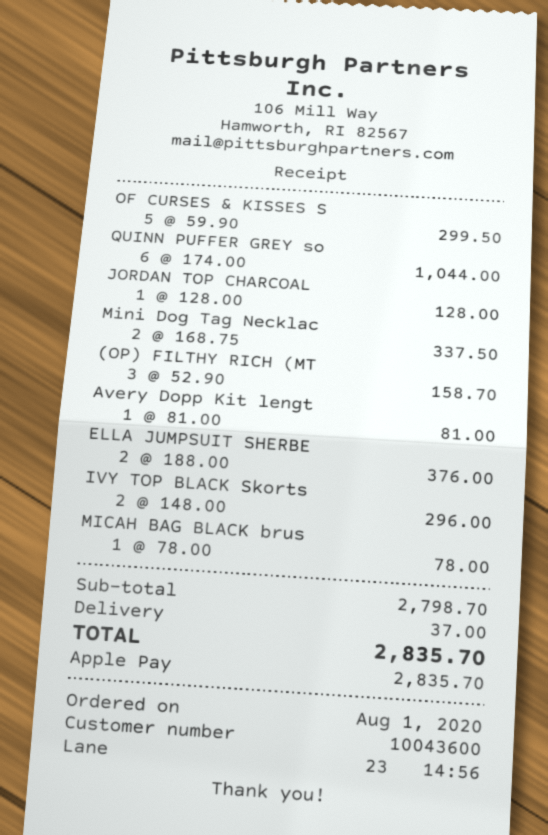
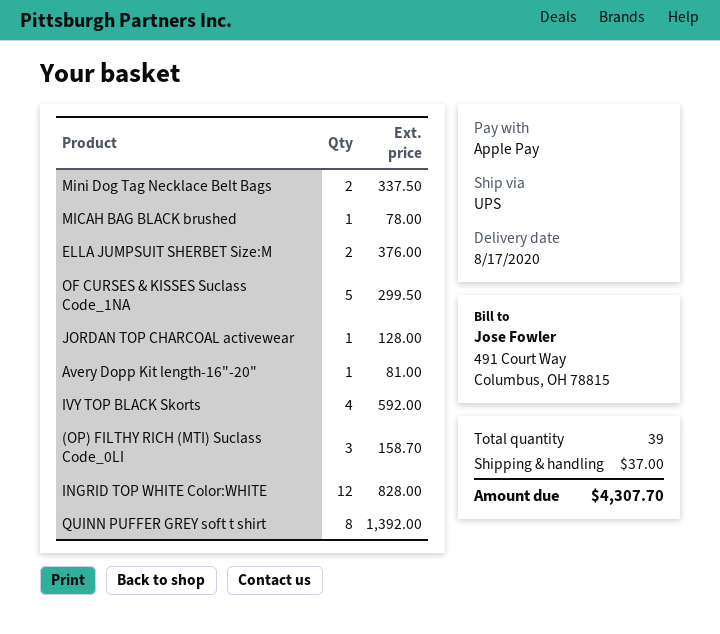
QUINN PUFFER GREY so: 6 for 1044.00 -> 8 for 1392.00
IVY TOP BLACK Skorts: 2 for 296.00 -> 4 for 592.00
INGRID TOP WHITE Color:WHITE: none -> 12 for 828.00
total: 2835.70 -> 4307.70

